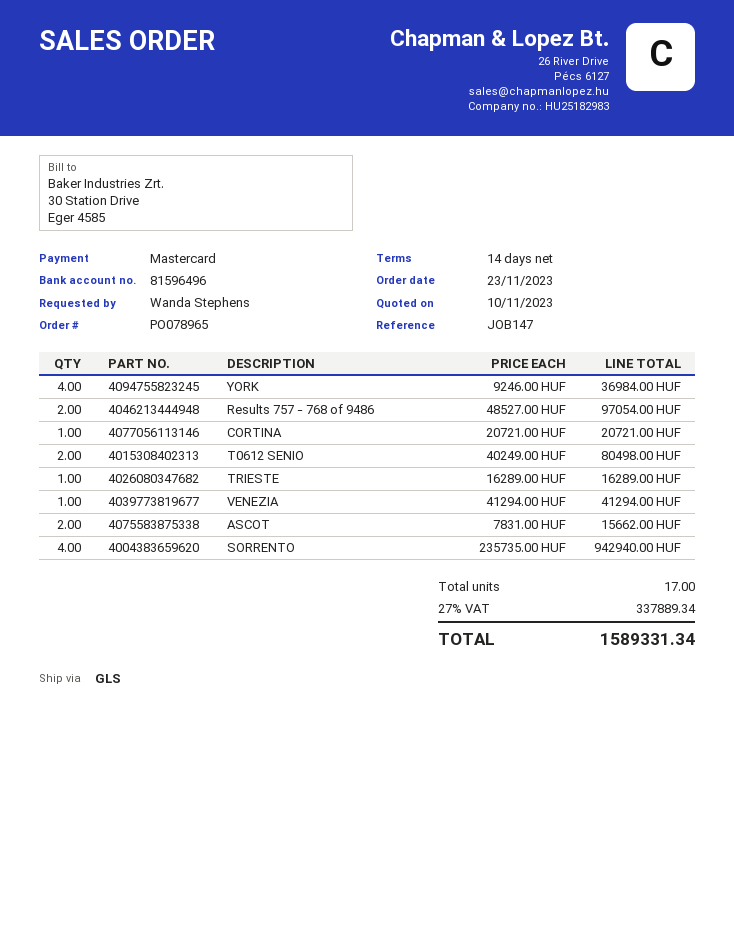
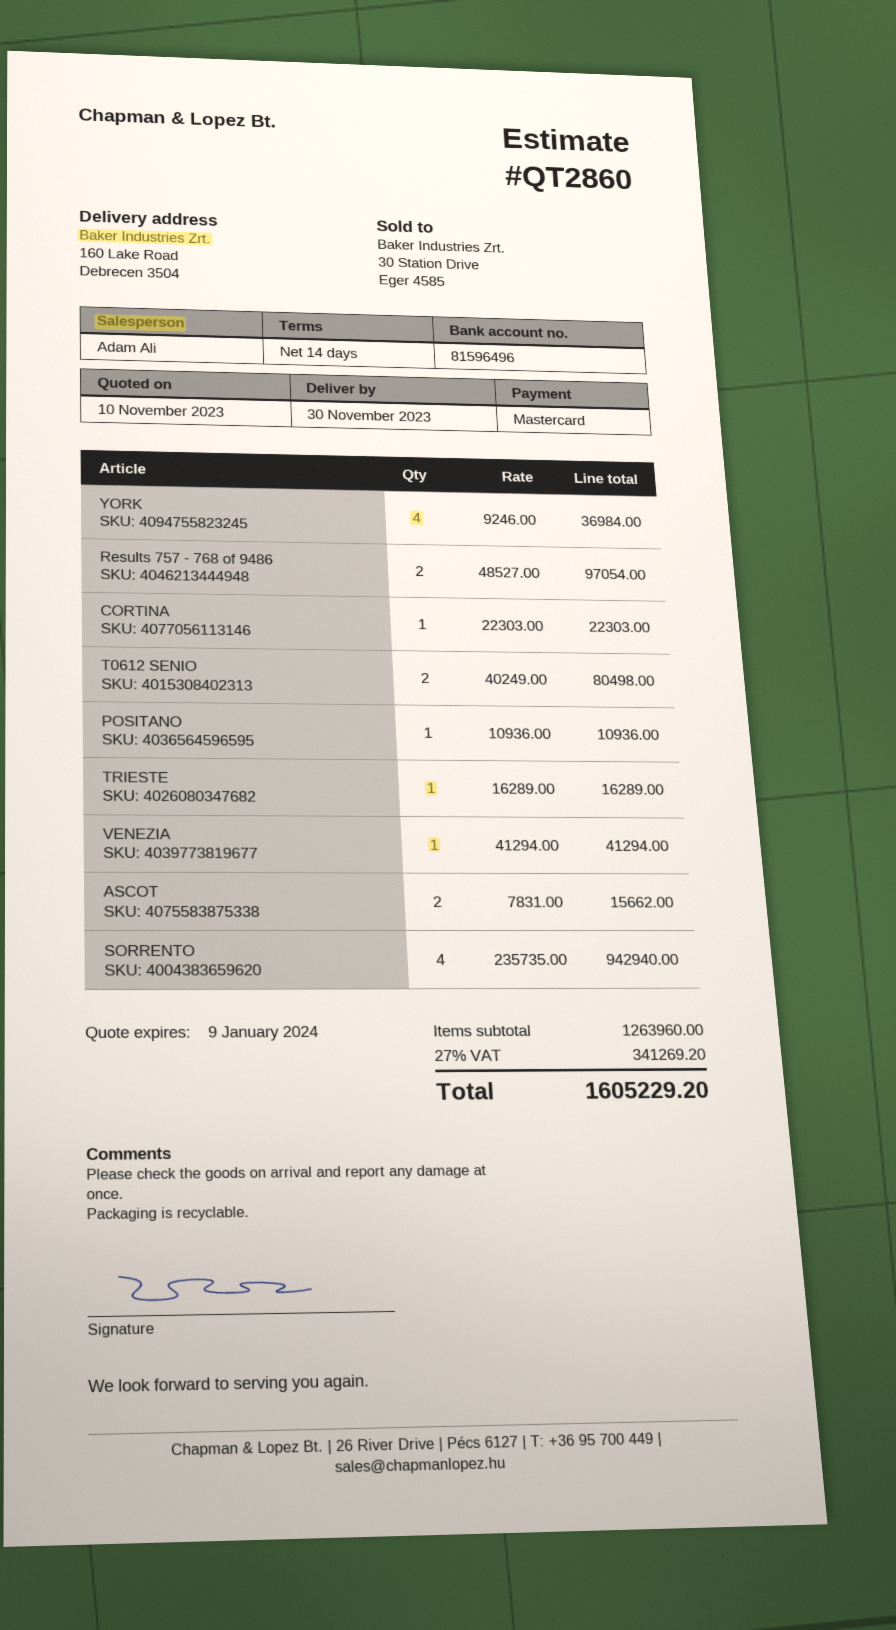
CORTINA: 1 x 20721.00 = 20721.00 -> 1 x 22303.00 = 22303.00
POSITANO: none -> 1 x 10936.00 = 10936.00
tax: 27% = 337889.34 -> 27% = 341269.20
total: 1589331.34 -> 1605229.20

